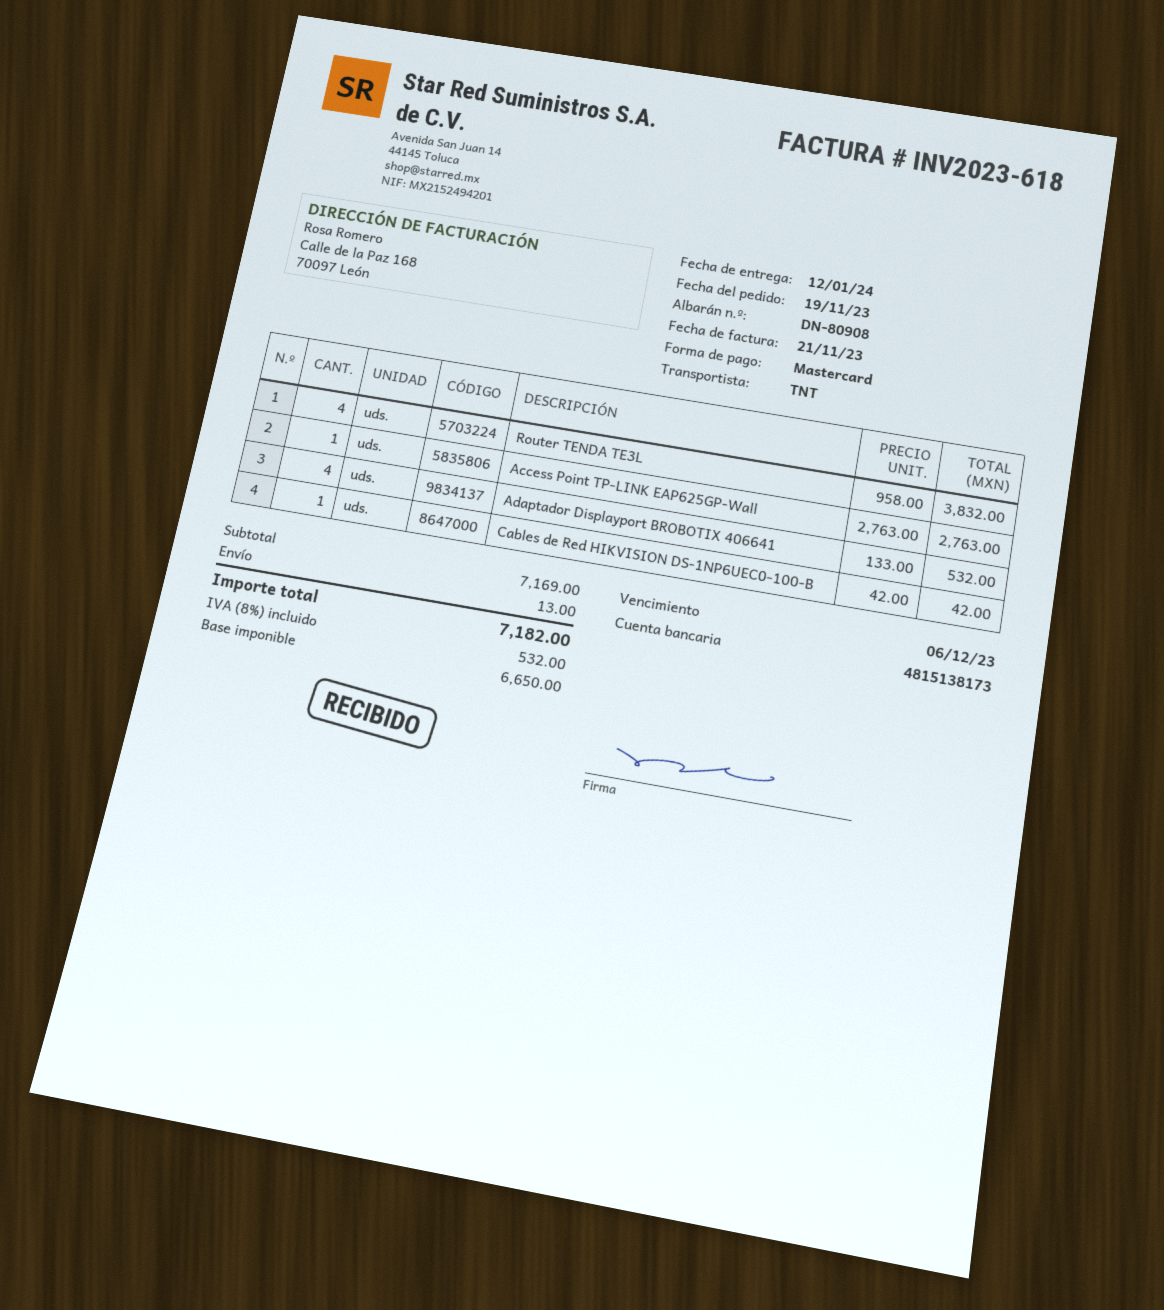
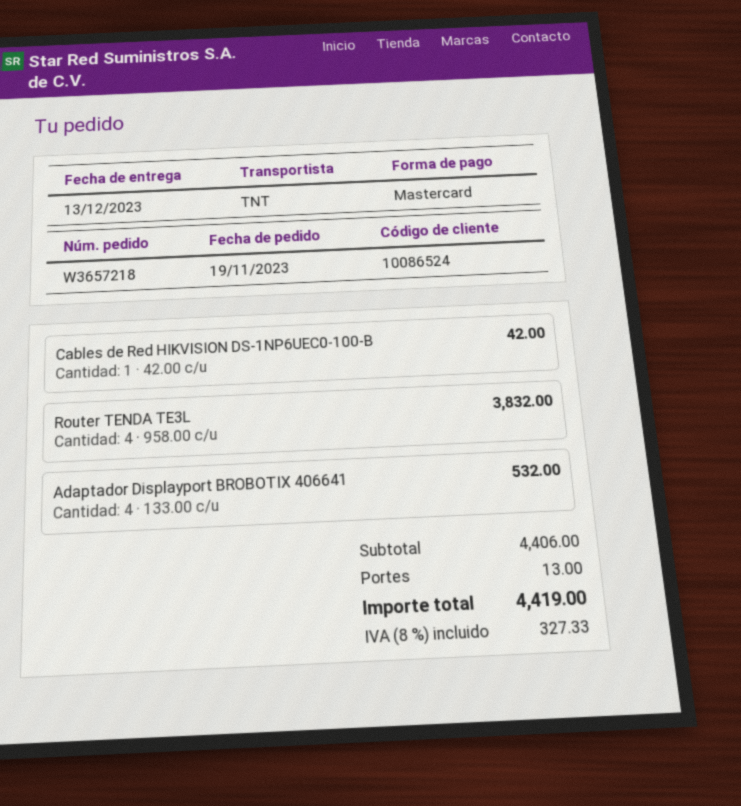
delivery date: 2024-01-12 -> 2023-12-13
Access Point TP-LINK EAP625GP-Wall: 1 x 2763.00 = 2763.00 -> none
subtotal: 7169.00 -> 4406.00
tax: 8% = 532.00 -> 8% = 327.33
total: 7182.00 -> 4419.00

